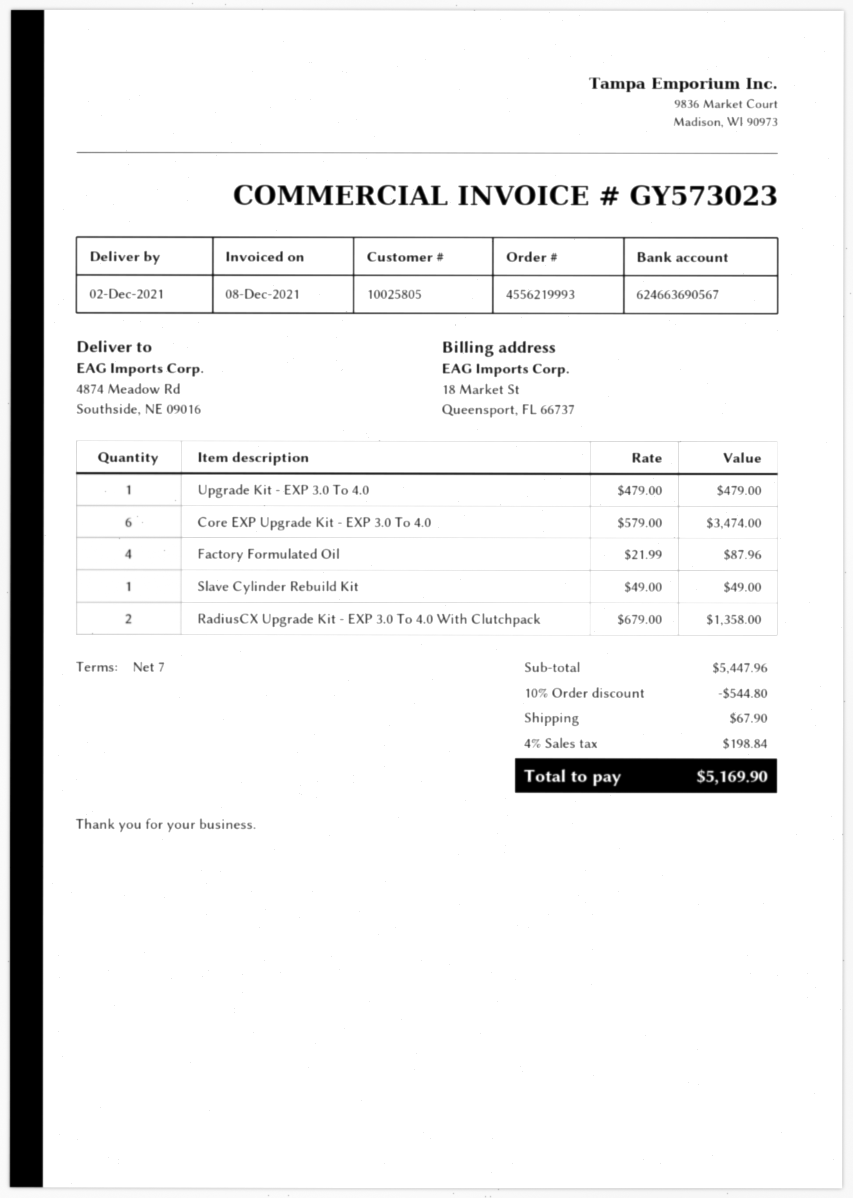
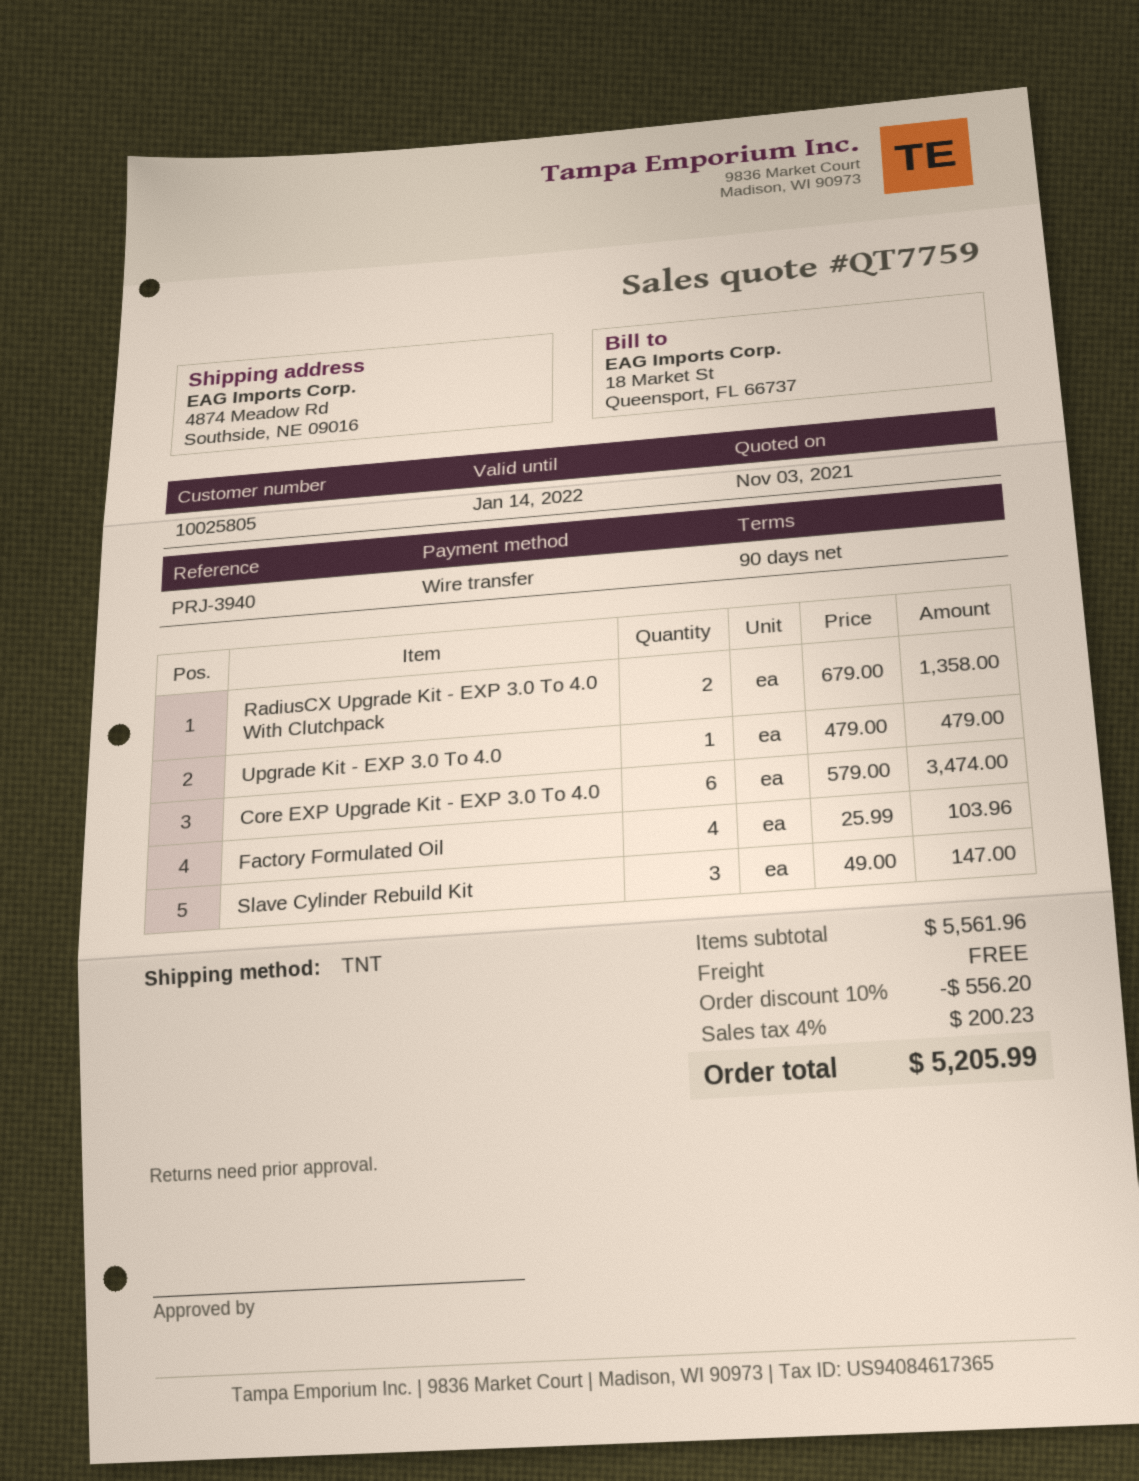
payment terms: 7 days -> 90 days
Factory Formulated Oil: 4 x 21.99 = 87.96 -> 4 x 25.99 = 103.96
Slave Cylinder Rebuild Kit: 1 x 49.00 = 49.00 -> 3 x 49.00 = 147.00
subtotal: 5447.96 -> 5561.96
discount: 10% = 544.80 -> 10% = 556.20
shipping: 67.90 -> 0.00
tax: 4% = 198.84 -> 4% = 200.23
total: 5169.90 -> 5205.99

